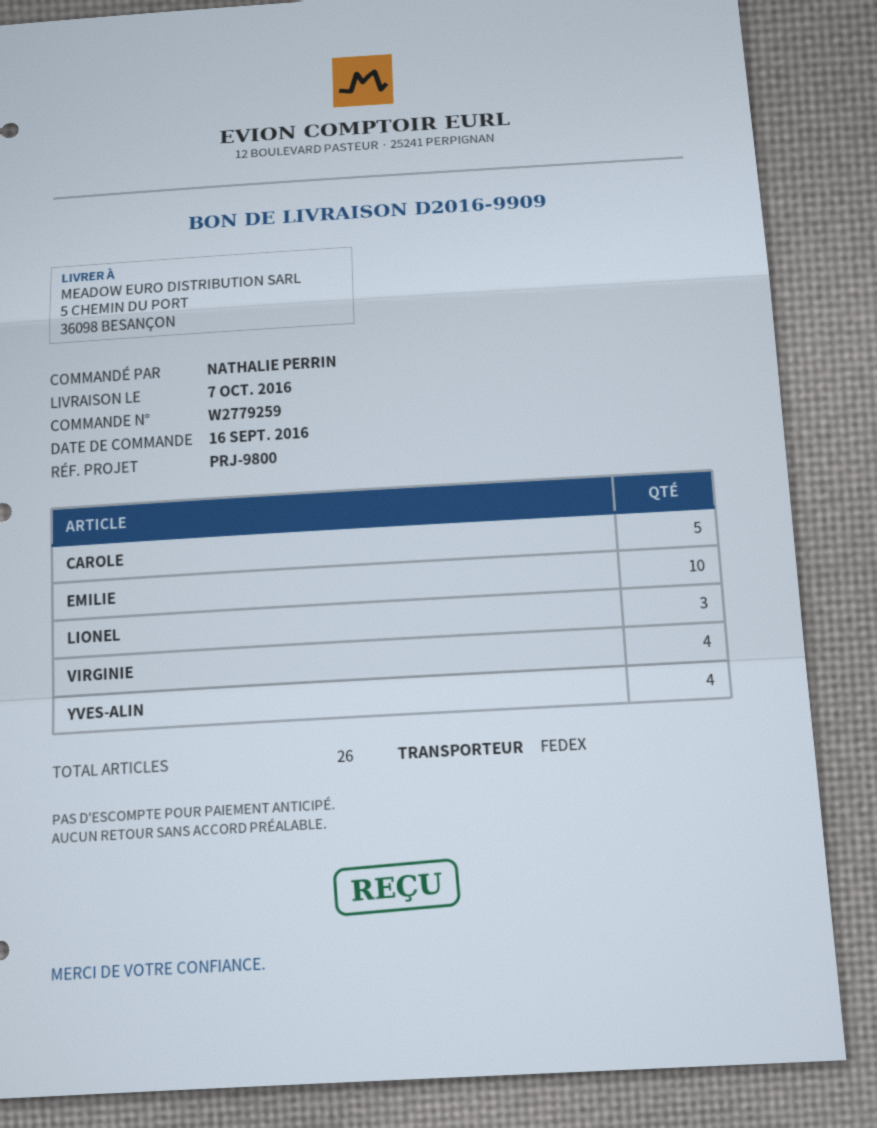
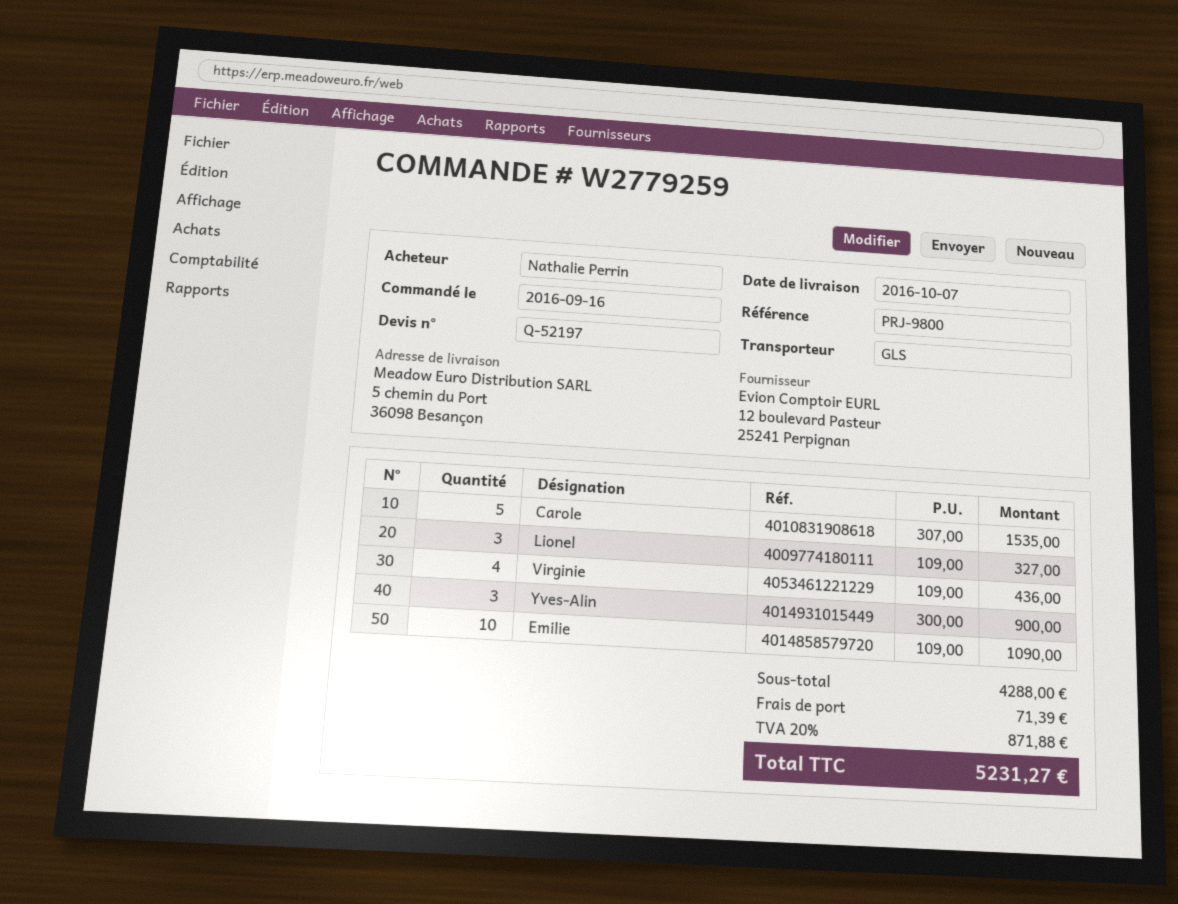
shipping method: FedEx -> GLS
YVES-ALIN: 4 -> 3

